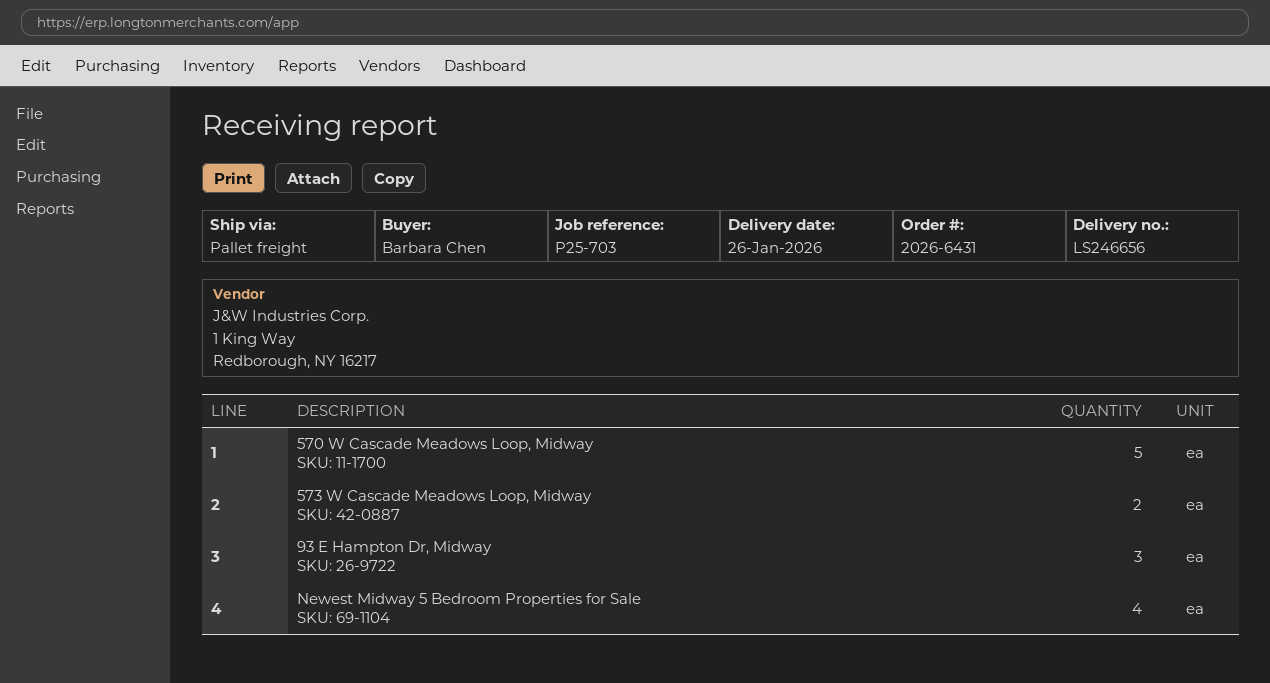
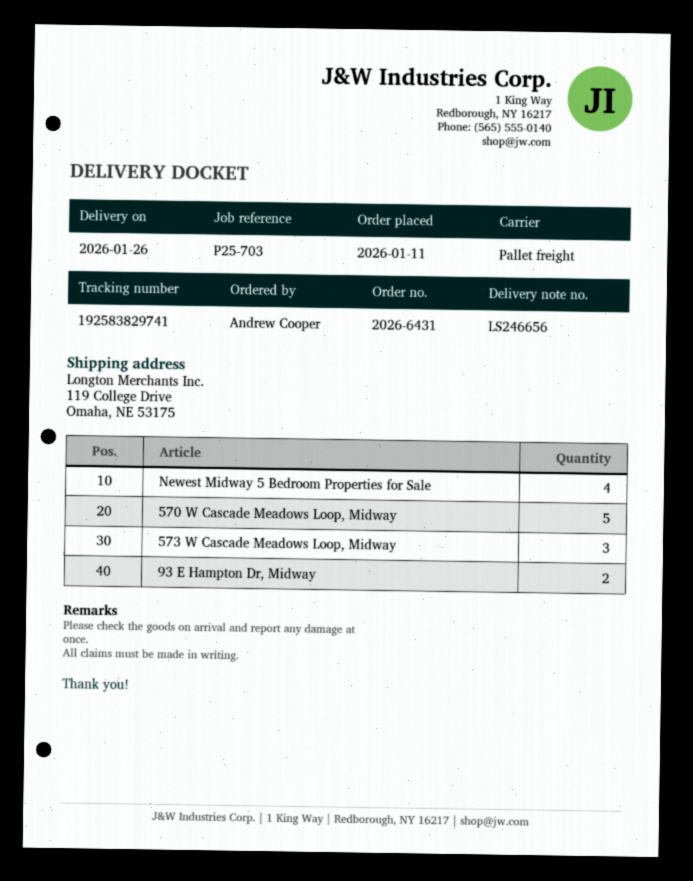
ordered by: Barbara Chen -> Andrew Cooper
573 W Cascade Meadows Loop, Midway: 2 -> 3
93 E Hampton Dr, Midway: 3 -> 2

